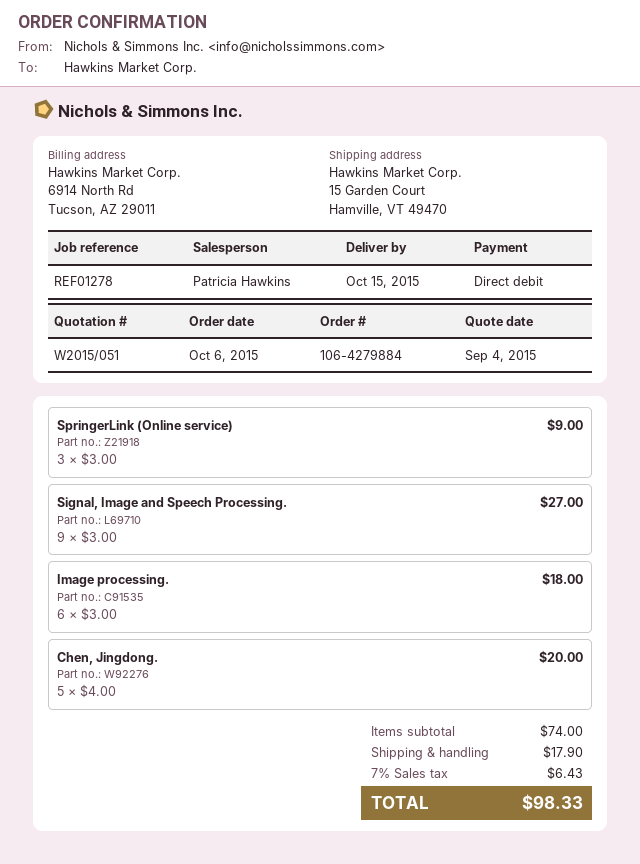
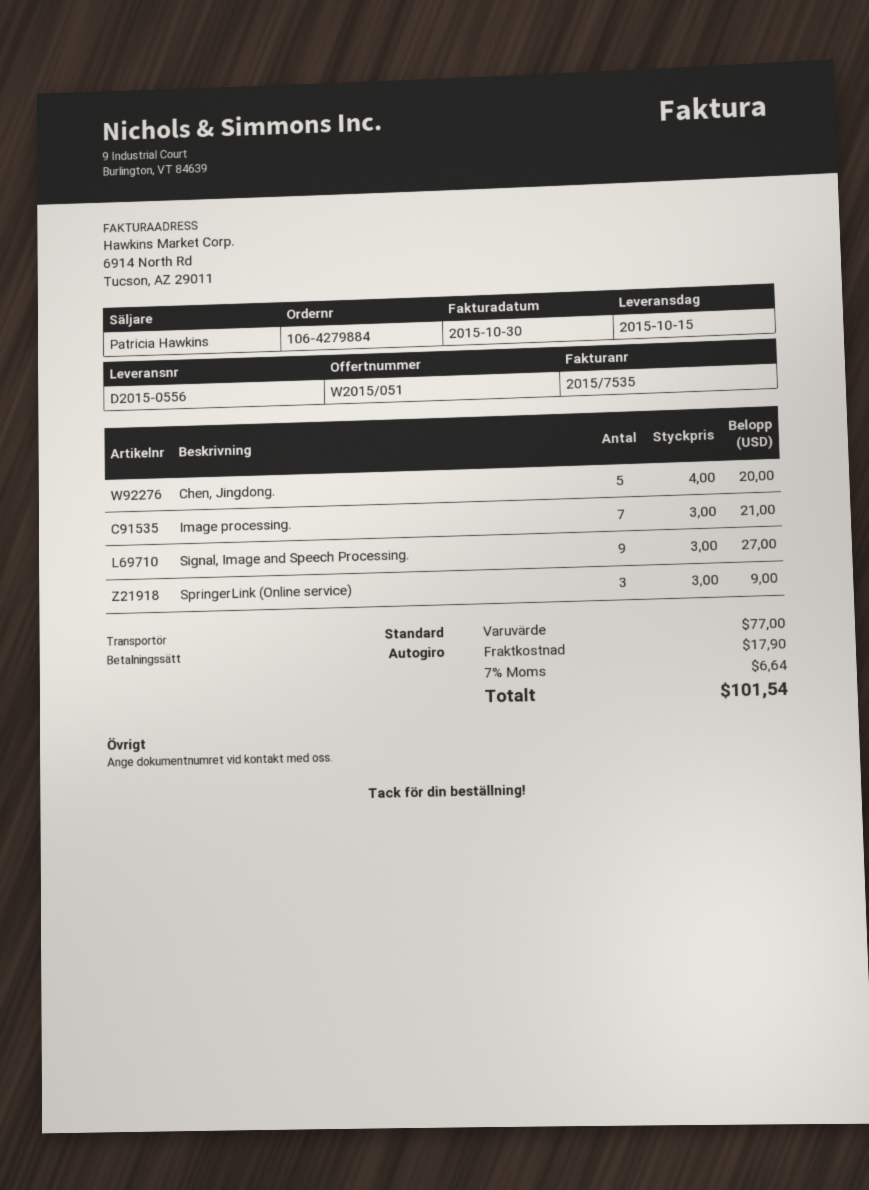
Image processing.: 6 x 3.00 = 18.00 -> 7 x 3.00 = 21.00
subtotal: 74.00 -> 77.00
tax: 7% = 6.43 -> 7% = 6.64
total: 98.33 -> 101.54

